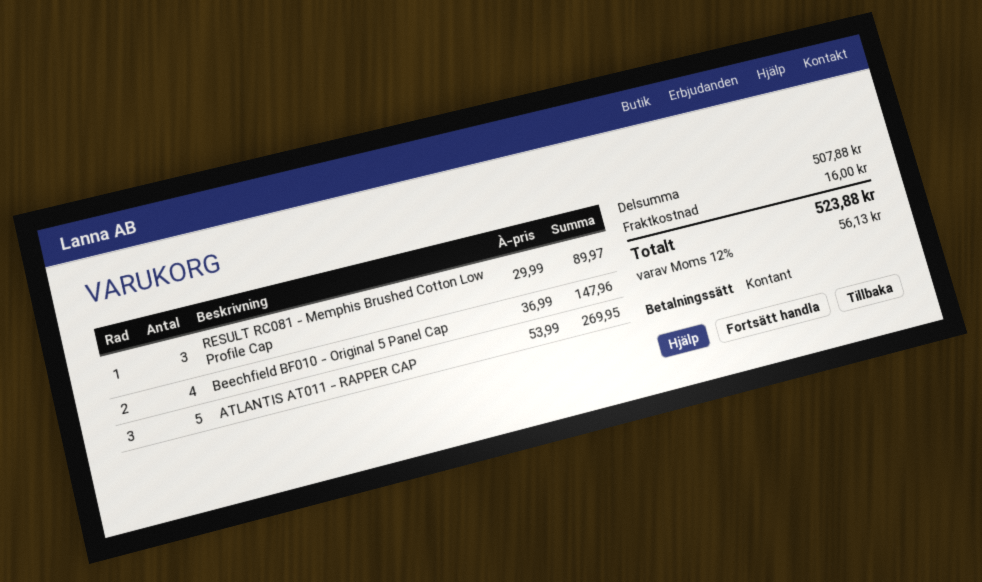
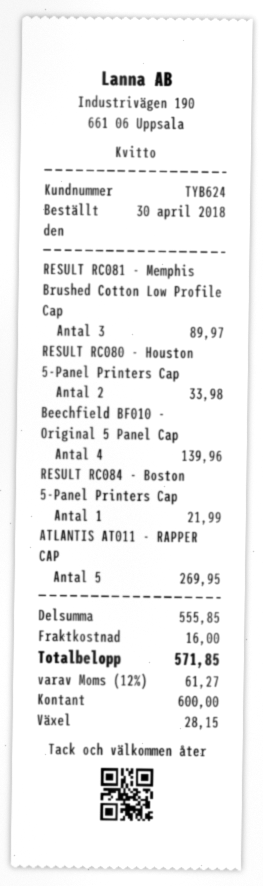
Beechfield BF010 - Original 5 Panel Cap: 4 for 147.96 -> 4 for 139.96
RESULT RC080 - Houston 5-Panel Printers Cap: none -> 2 for 33.98
RESULT RC084 - Boston 5-Panel Printers Cap: none -> 1 for 21.99
subtotal: 507.88 -> 555.85
tax: 12% = 56.13 -> 12% = 61.27
total: 523.88 -> 571.85

